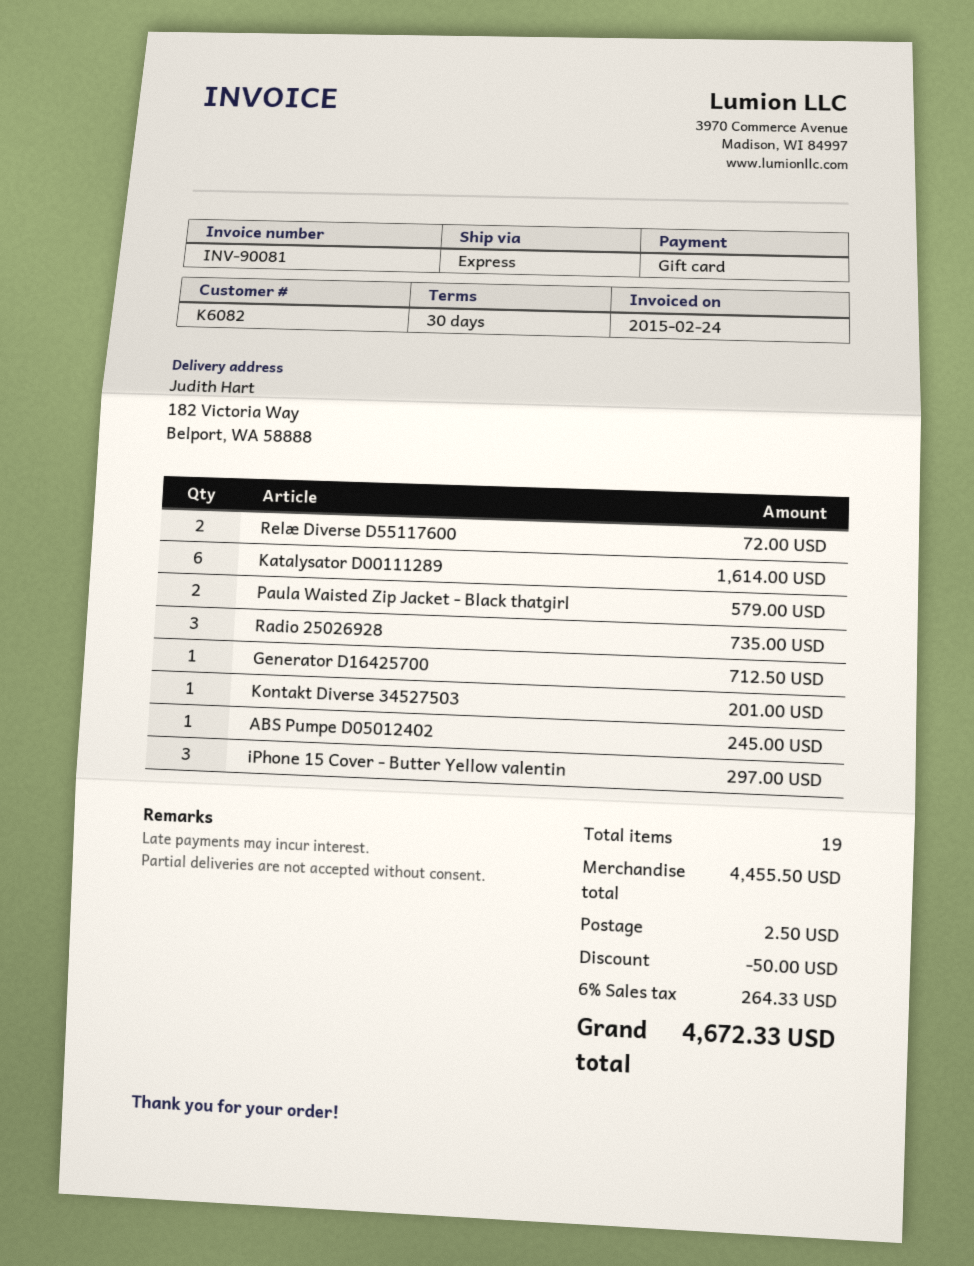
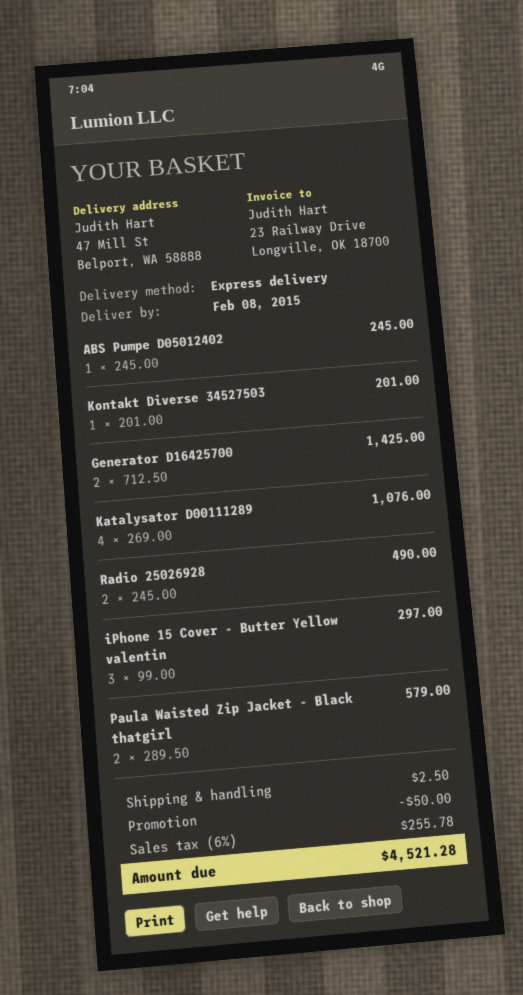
ship to: 182 Victoria Way, Belport, WA 58888 -> 47 Mill St, Belport, WA 58888
Relæ Diverse D55117600: 2 for 72.00 -> none
Katalysator D00111289: 6 for 1614.00 -> 4 for 1076.00
Radio 25026928: 3 for 735.00 -> 2 for 490.00
Generator D16425700: 1 for 712.50 -> 2 for 1425.00
tax: 6% = 264.33 -> 6% = 255.78
total: 4672.33 -> 4521.28

